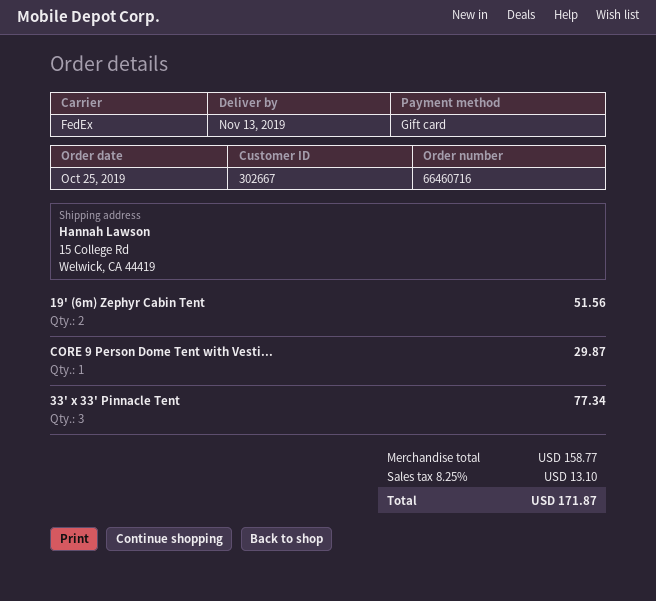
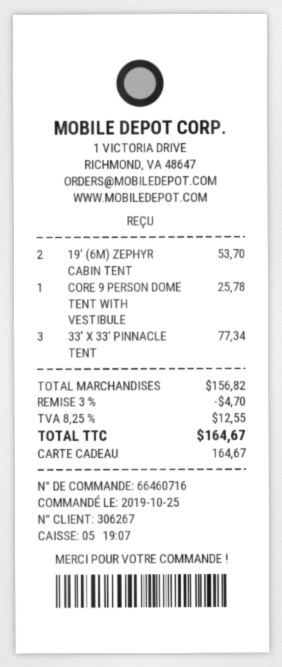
customer number: 302667 -> 306267
19' (6m) Zephyr Cabin Tent: 2 for 51.56 -> 2 for 53.70
CORE 9 Person Dome Tent with Vesti...: 1 for 29.87 -> 1 for 25.78
subtotal: 158.77 -> 156.82
discount: none -> 3% = 4.70
tax: 8.25% = 13.10 -> 8.25% = 12.55
total: 171.87 -> 164.67

